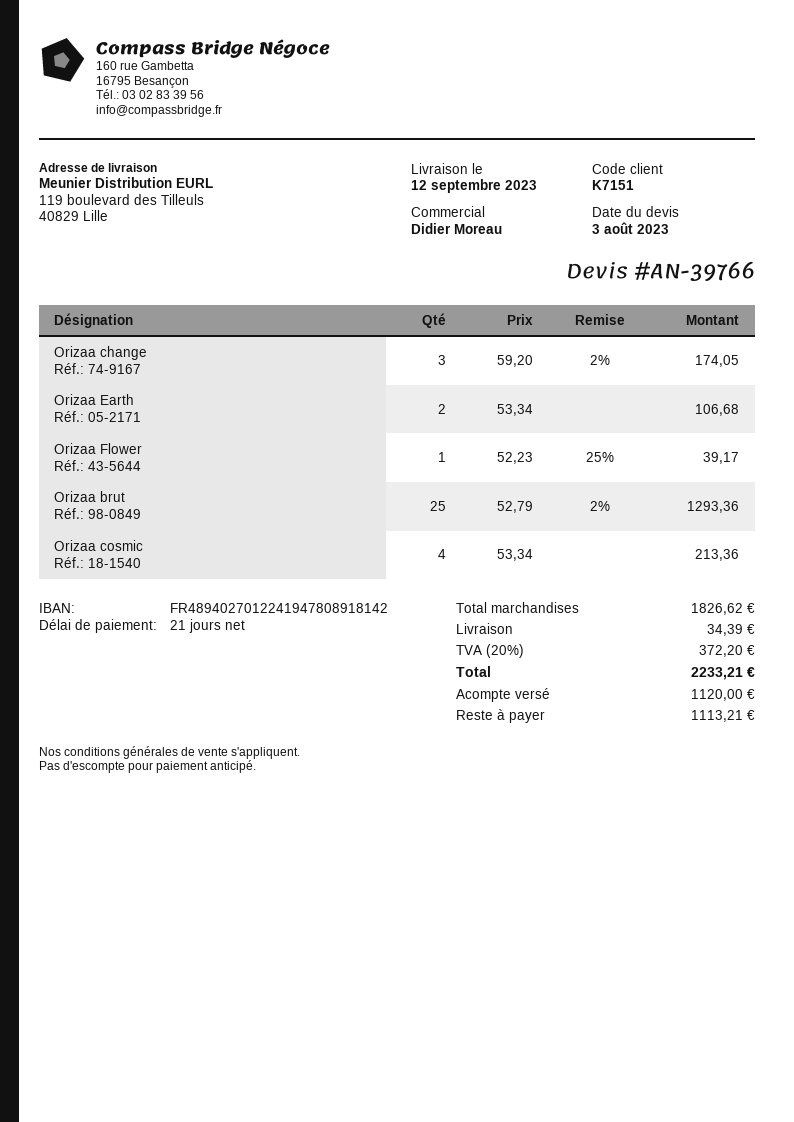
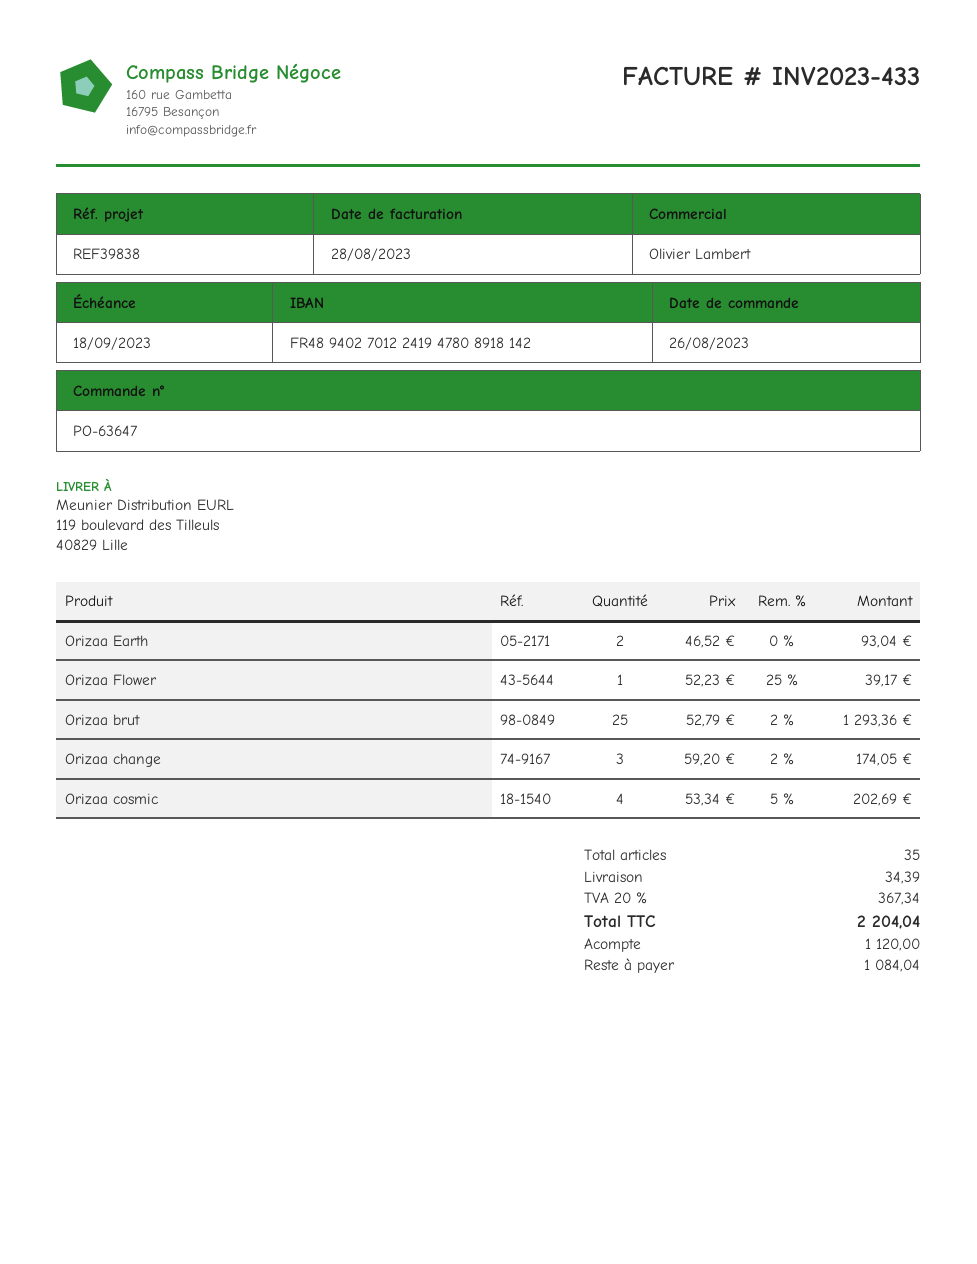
sales rep: Didier Moreau -> Olivier Lambert
Orizaa Earth: 2 x 53.34 = 106.68 -> 2 x 46.52 = 93.04
Orizaa cosmic: 4 x 53.34 = 213.36 -> 4 x 53.34 - 5% = 202.69
tax: 20% = 372.20 -> 20% = 367.34
total: 2233.21 -> 2204.04
balance: 1113.21 -> 1084.04

